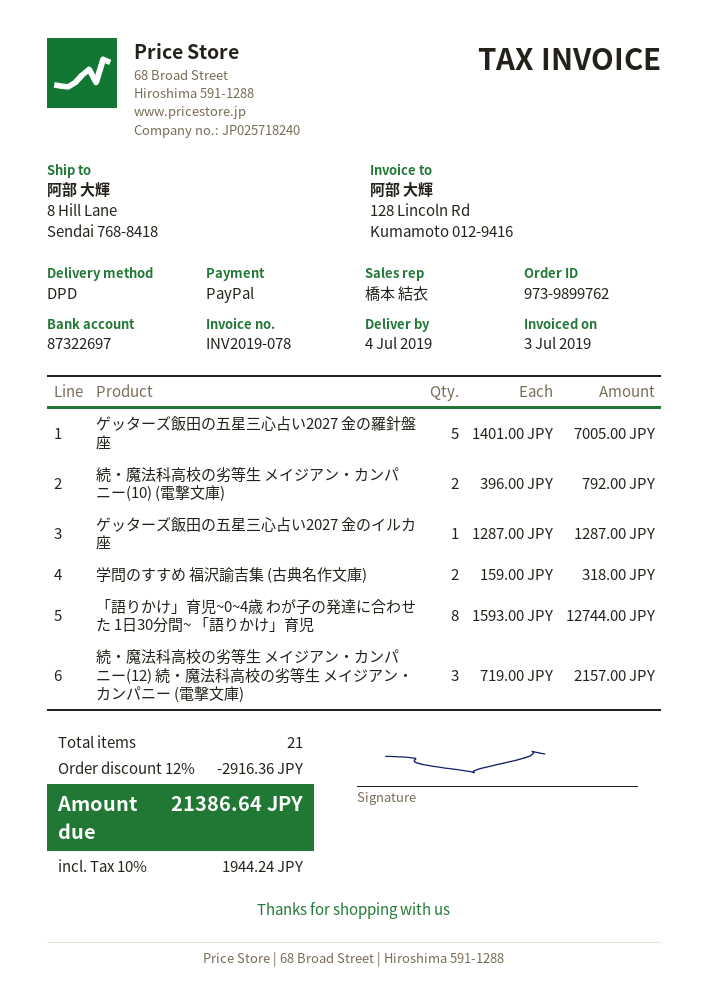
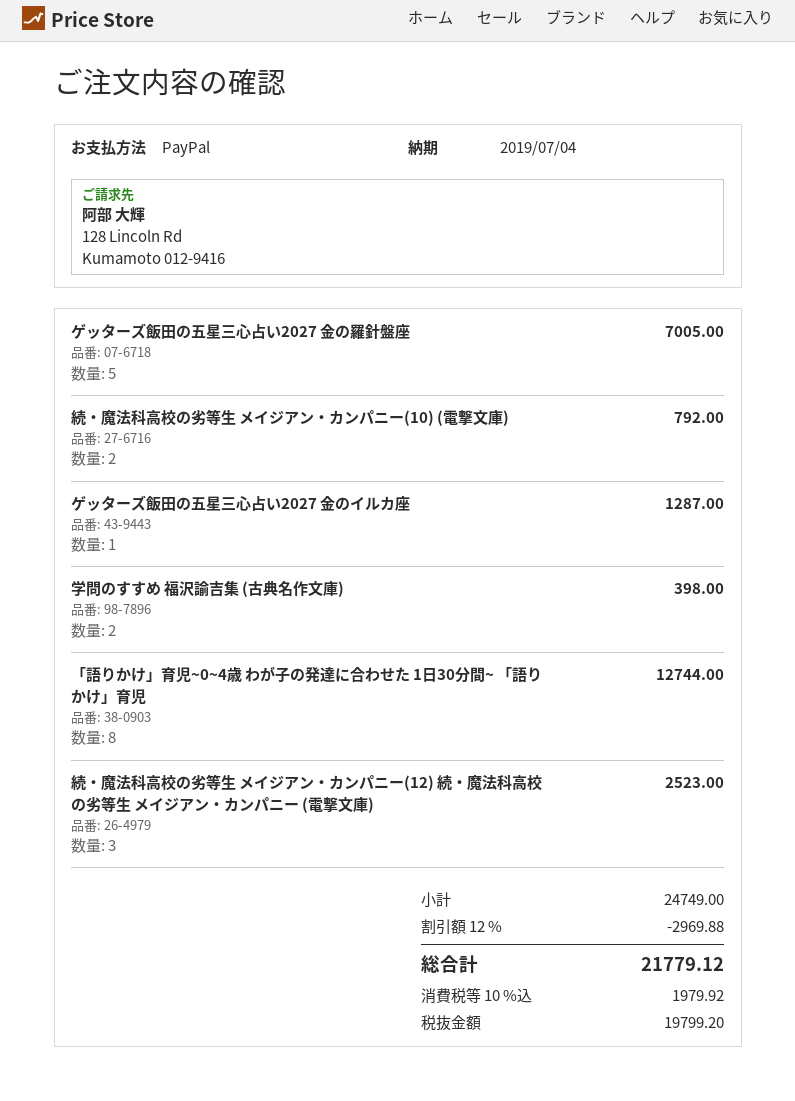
学問のすすめ 福沢諭吉集 (古典名作文庫): 2 for 318.00 -> 2 for 398.00
続・魔法科高校の劣等生 メイジアン・カンパニー(12) 続・魔法科高校の劣等生 メイジアン・カンパニー (電撃文庫): 3 for 2157.00 -> 3 for 2523.00
discount: 12% = 2916.36 -> 12% = 2969.88
tax: 10% = 1944.24 -> 10% = 1979.92
total: 21386.64 -> 21779.12

